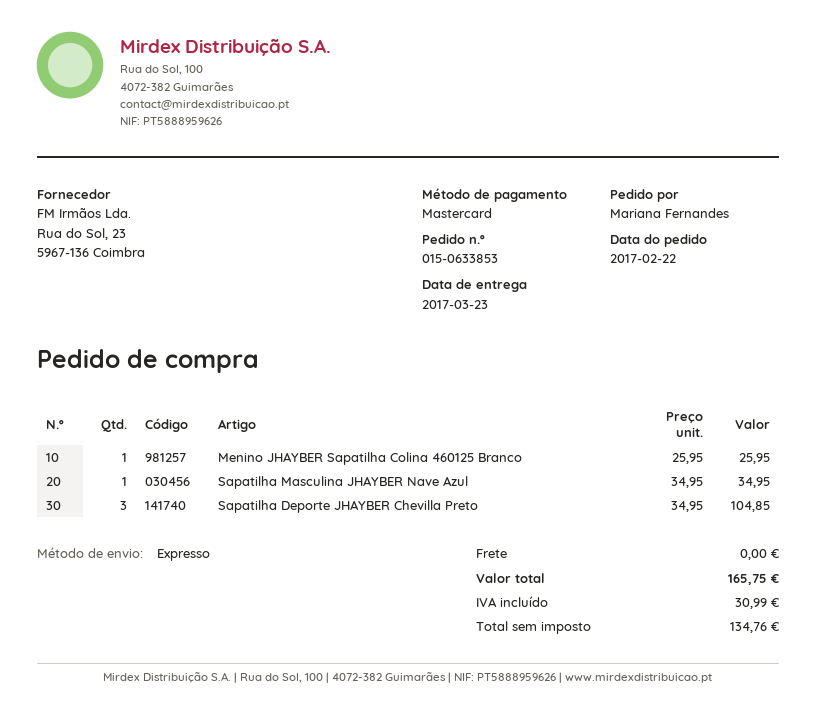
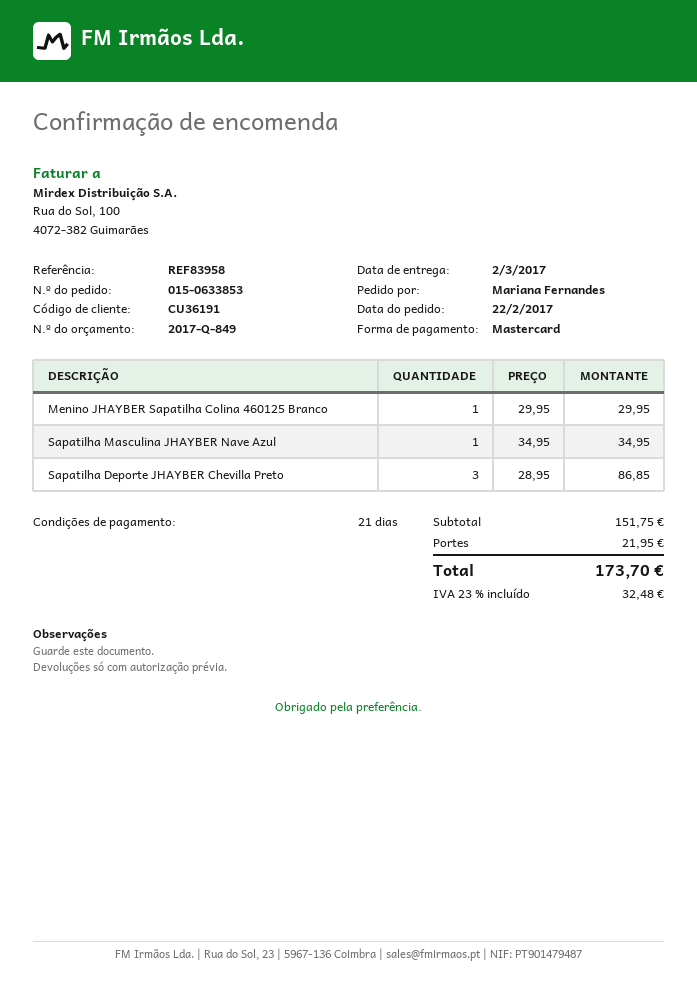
delivery date: 2017-03-23 -> 2017-03-02
Menino JHAYBER Sapatilha Colina 460125 Branco: 1 x 25.95 = 25.95 -> 1 x 29.95 = 29.95
Sapatilha Deporte JHAYBER Chevilla Preto: 3 x 34.95 = 104.85 -> 3 x 28.95 = 86.85
shipping: 0.00 -> 21.95
tax: 30.99 -> 32.48
total: 165.75 -> 173.70

